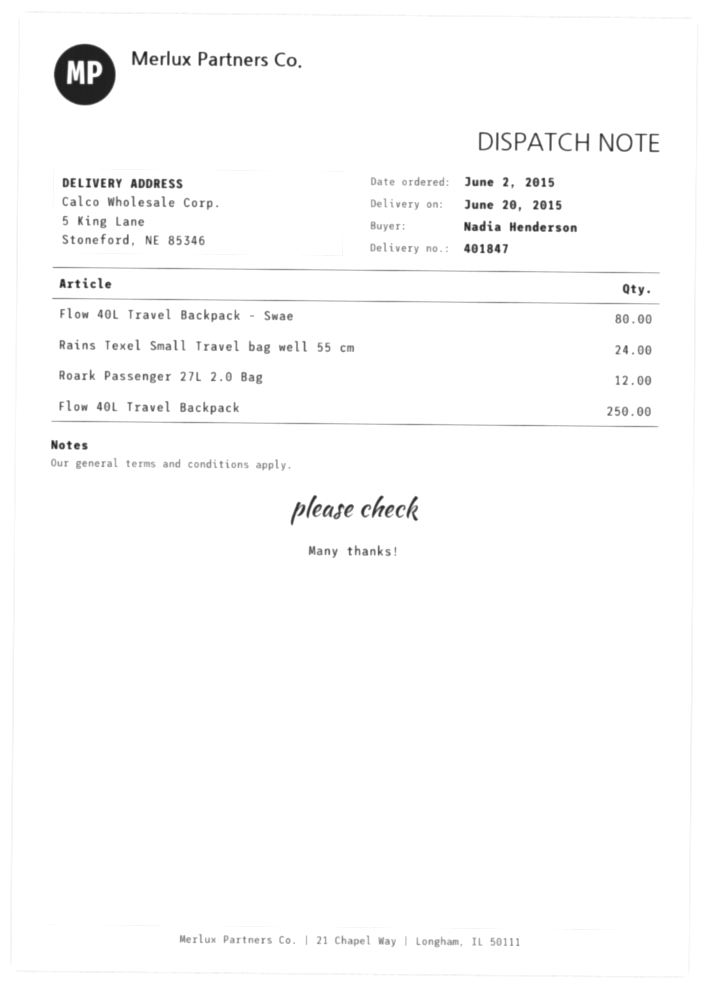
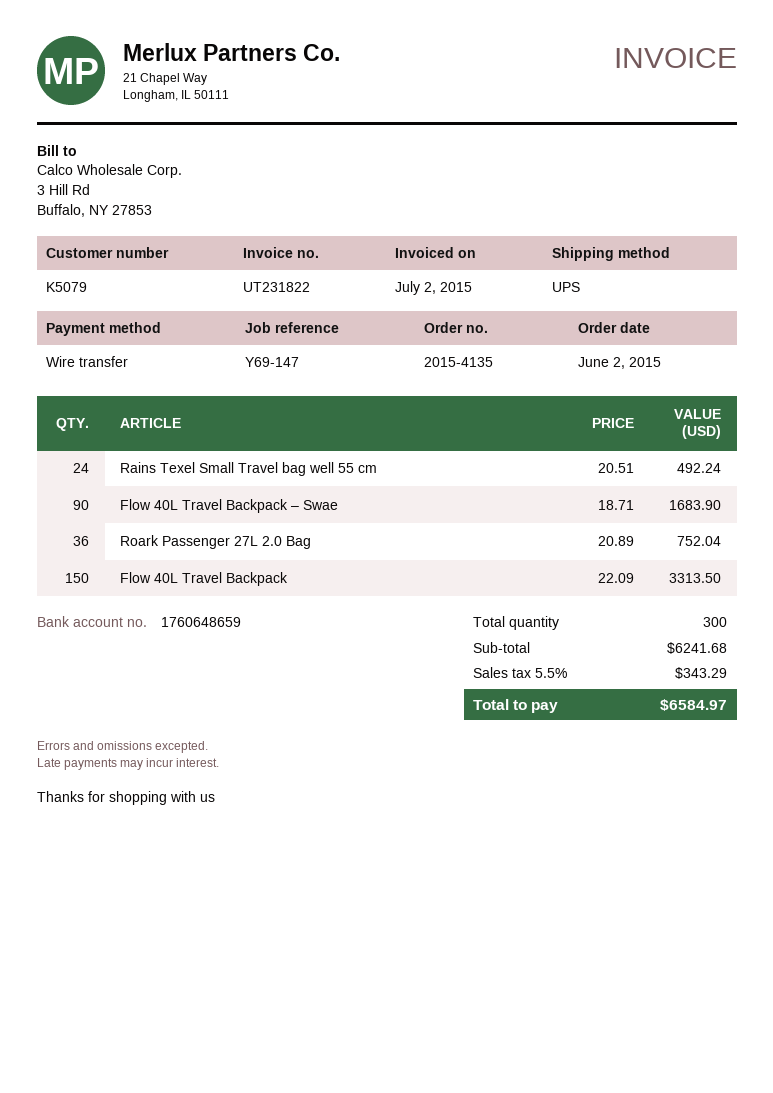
Flow 40L Travel Backpack – Swae: 80 -> 90
Roark Passenger 27L 2.0 Bag: 12 -> 36
Flow 40L Travel Backpack: 250 -> 150

